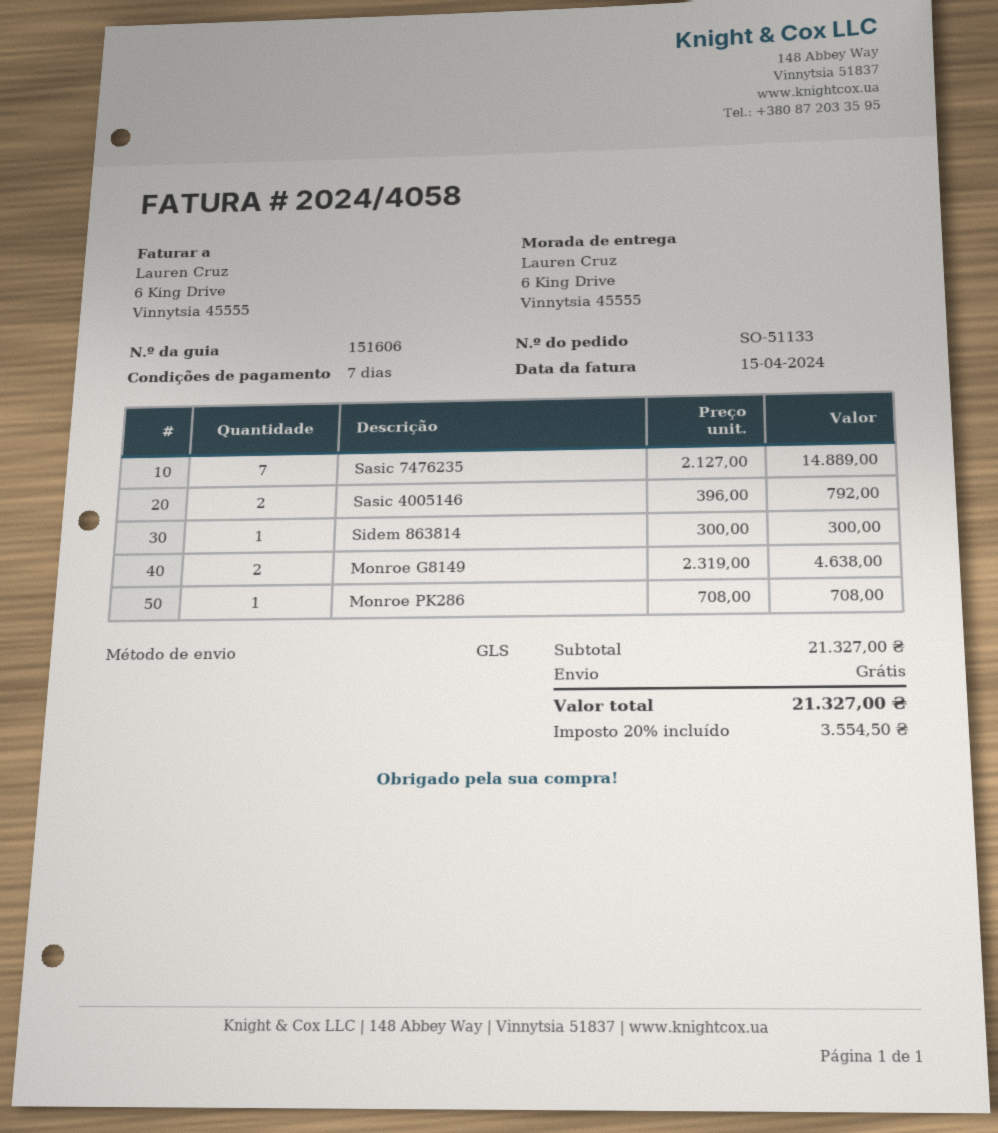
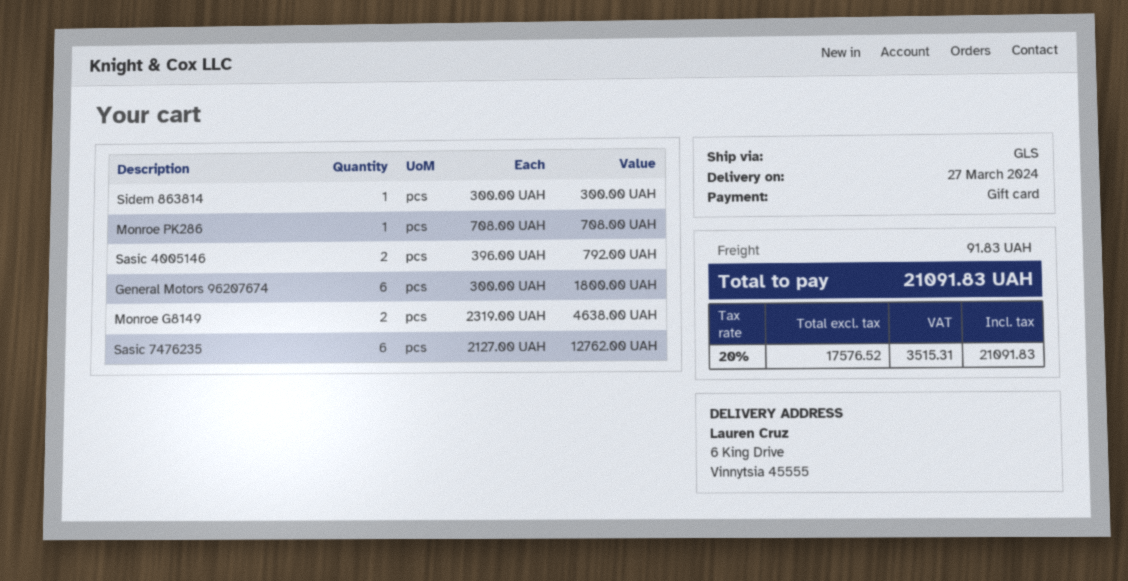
Sasic 7476235: 7 x 2127.00 = 14889.00 -> 6 x 2127.00 = 12762.00
General Motors 96207674: none -> 6 x 300.00 = 1800.00
shipping: 0.00 -> 91.83
tax: 20% = 3554.50 -> 20% = 3515.31
total: 21327.00 -> 21091.83

